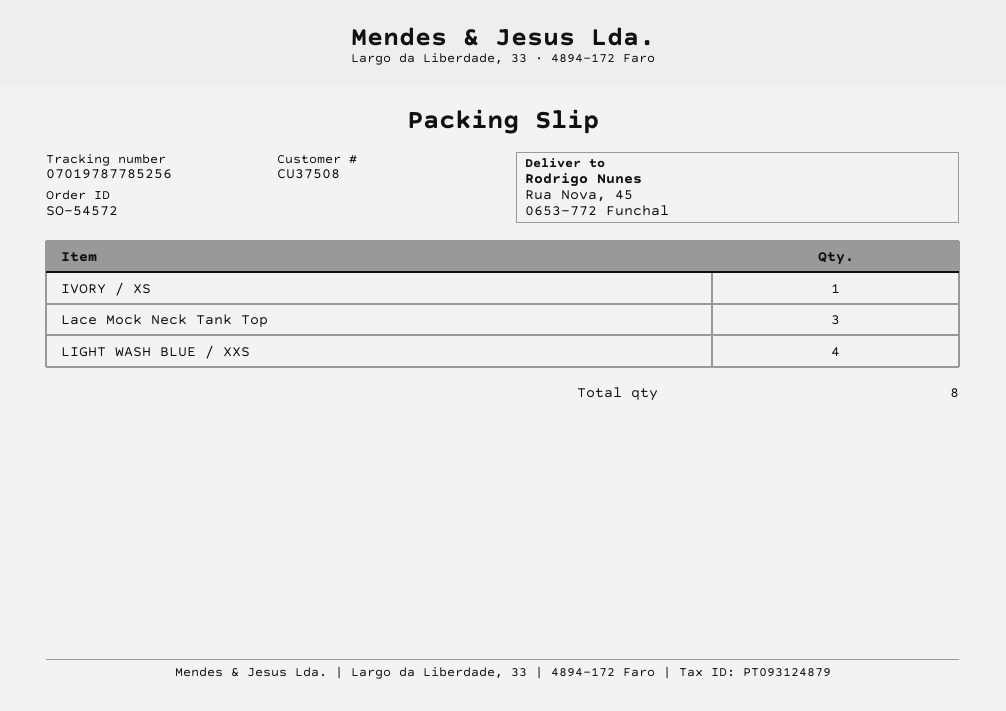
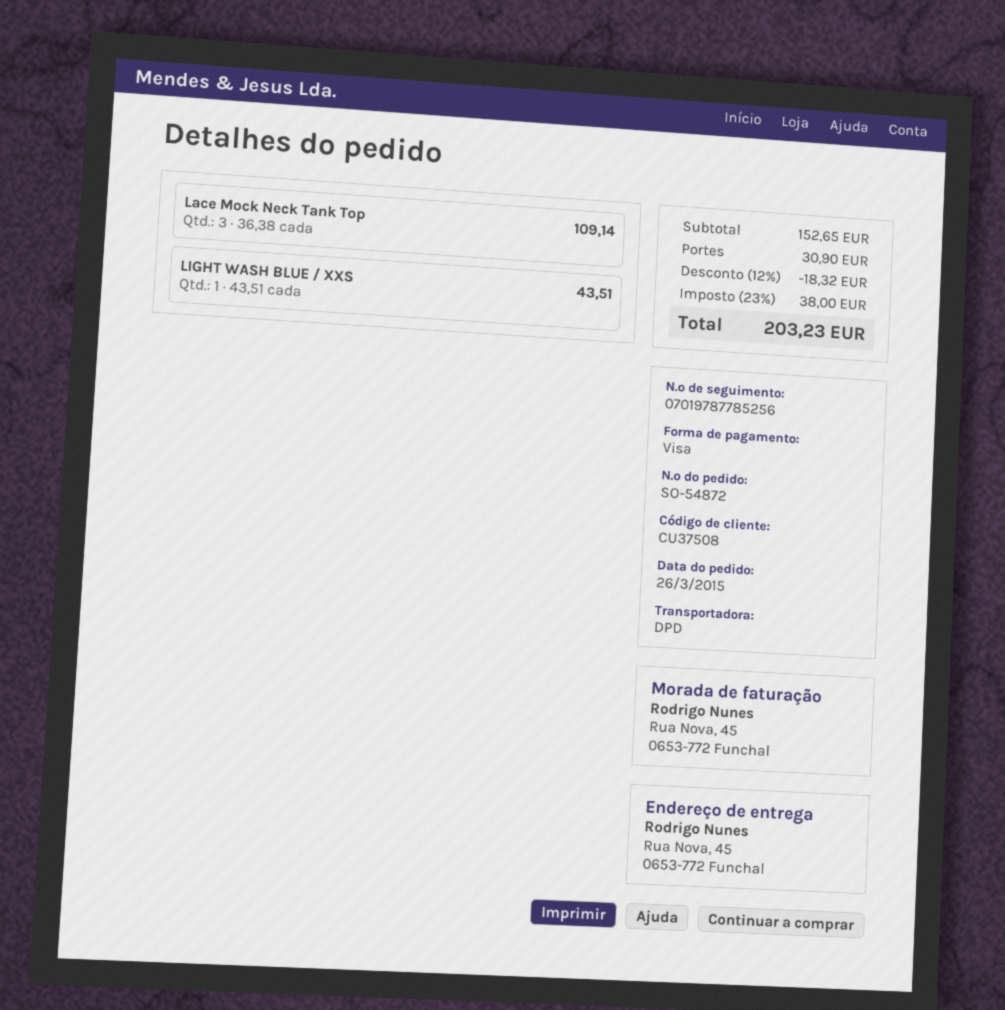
order number: SO-54572 -> SO-54872
IVORY / XS: 1 -> none
LIGHT WASH BLUE / XXS: 4 -> 1

